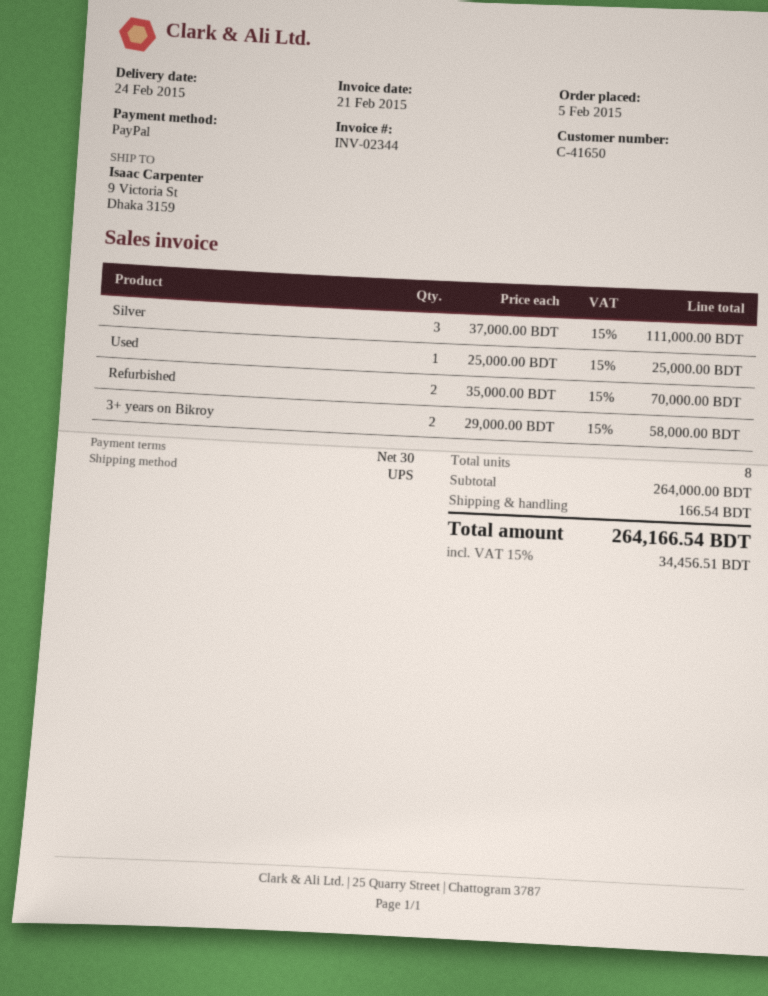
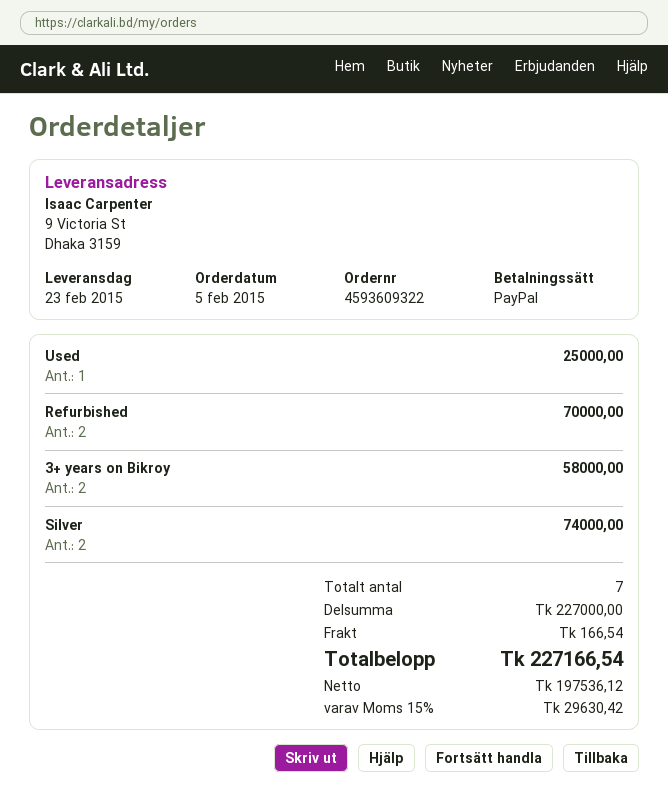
delivery date: 2015-02-24 -> 2015-02-23
Silver: 3 for 111000.00 -> 2 for 74000.00
total quantity: 8 -> 7
subtotal: 264000.00 -> 227000.00
tax: 15% = 34456.51 -> 15% = 29630.42
total: 264166.54 -> 227166.54

